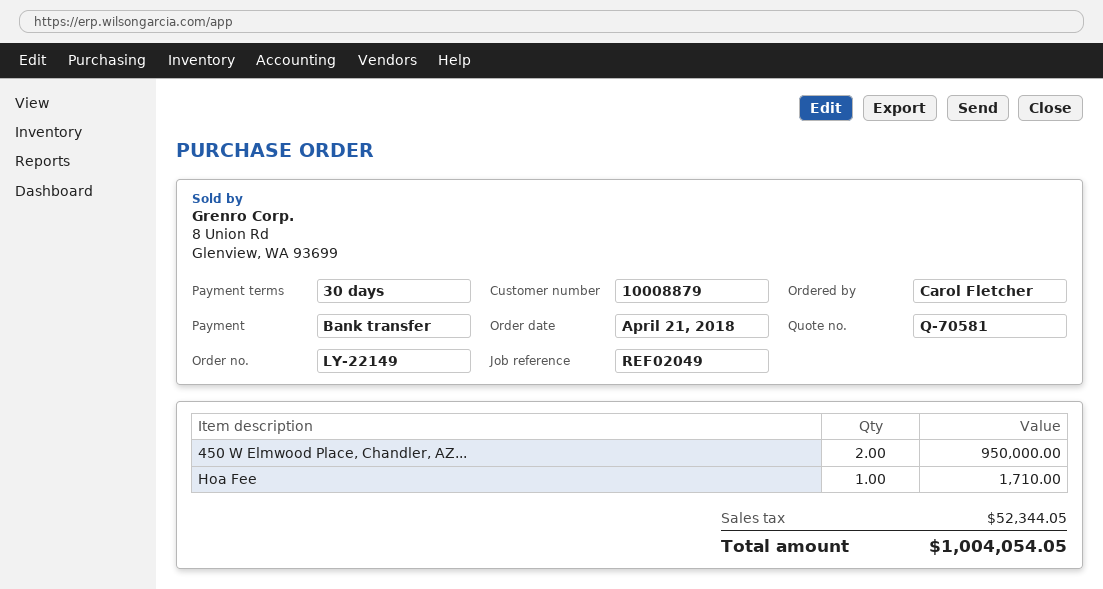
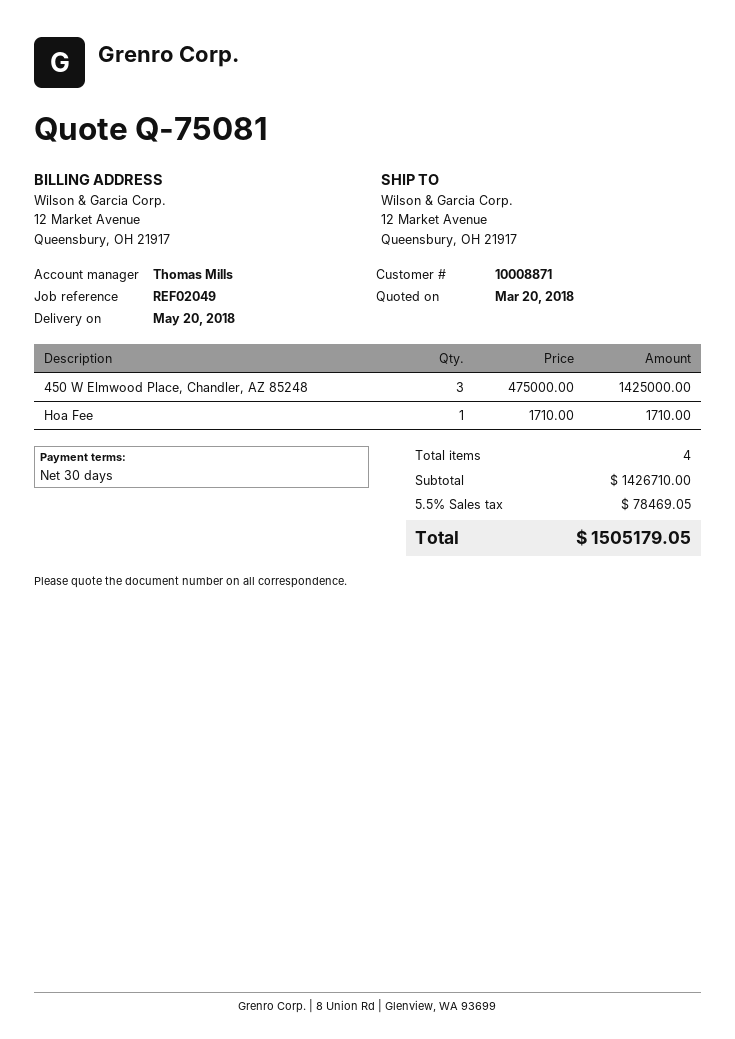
quote number: Q-70581 -> Q-75081
customer number: 10008879 -> 10008871
450 W Elmwood Place, Chandler, AZ...: 2 for 950000.00 -> 3 for 1425000.00
tax: 52344.05 -> 78469.05
total: 1004054.05 -> 1505179.05

